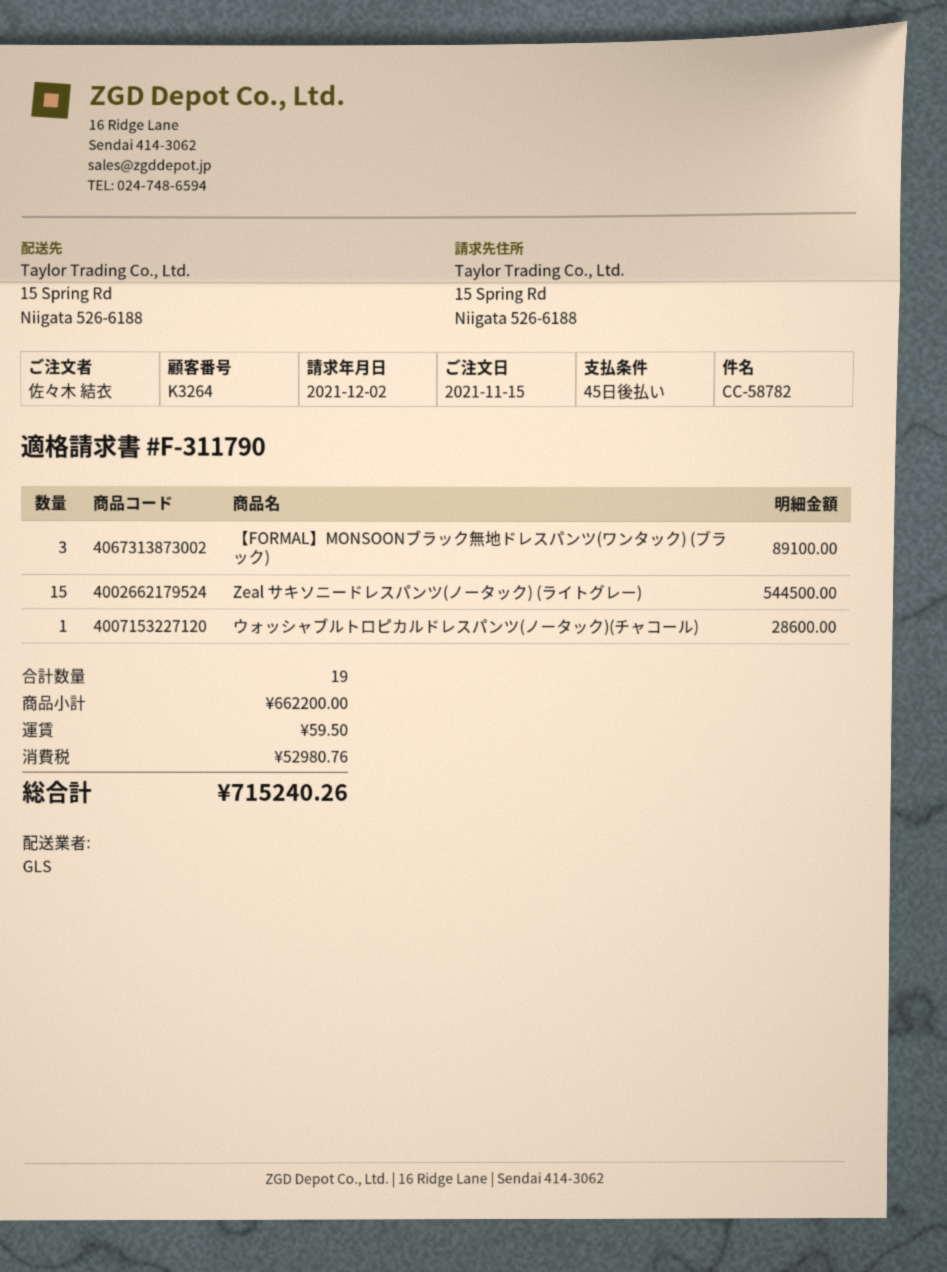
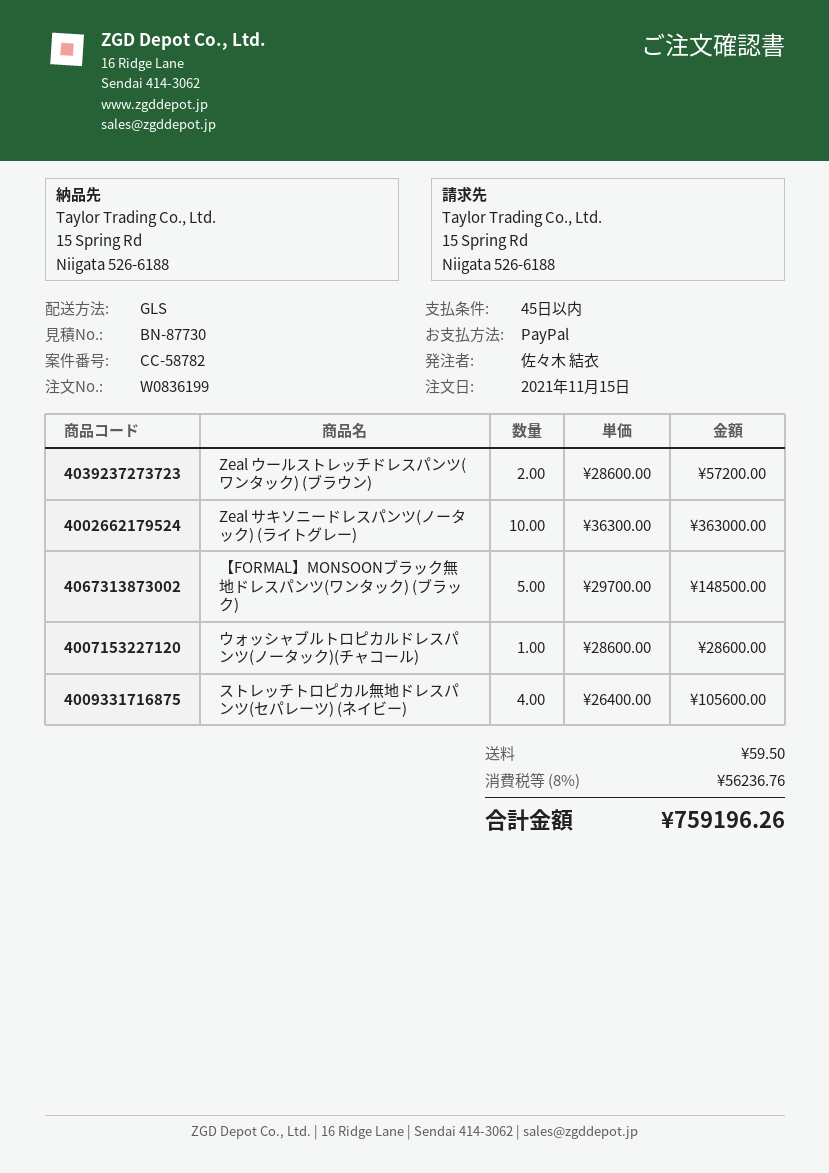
【FORMAL】MONSOONブラック無地ドレスパンツ(ワンタック) (ブラック): 3 for 89100.00 -> 5 for 148500.00
Zeal サキソニードレスパンツ(ノータック) (ライトグレー): 15 for 544500.00 -> 10 for 363000.00
Zeal ウールストレッチドレスパンツ(ワンタック) (ブラウン): none -> 2 for 57200.00
ストレッチトロピカル無地ドレスパンツ(セパレーツ) (ネイビー): none -> 4 for 105600.00
tax: 52980.76 -> 56236.76
total: 715240.26 -> 759196.26

